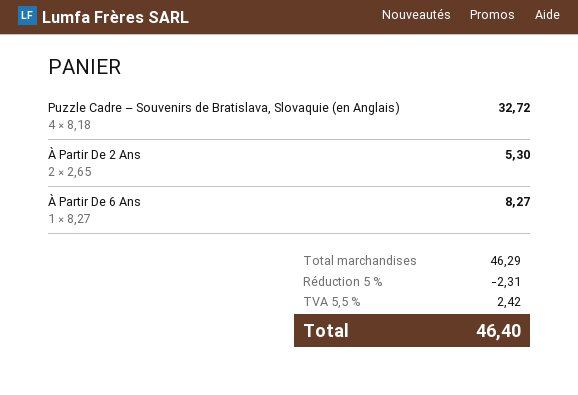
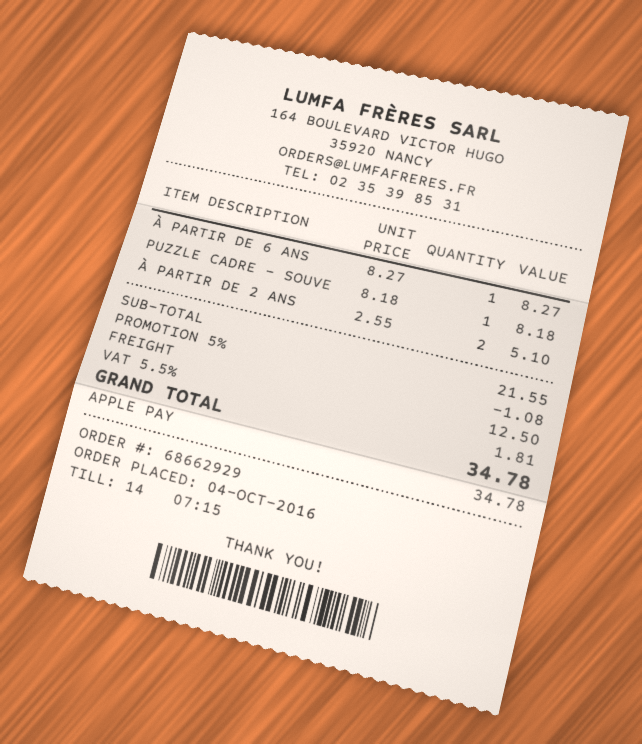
Puzzle Cadre – Souvenirs de Bratislava, Slovaquie (en Anglais): 4 x 8.18 = 32.72 -> 1 x 8.18 = 8.18
À Partir De 2 Ans: 2 x 2.65 = 5.30 -> 2 x 2.55 = 5.10
subtotal: 46.29 -> 21.55
discount: 5% = 2.31 -> 5% = 1.08
shipping: none -> 12.50
tax: 5.5% = 2.42 -> 5.5% = 1.81
total: 46.40 -> 34.78

